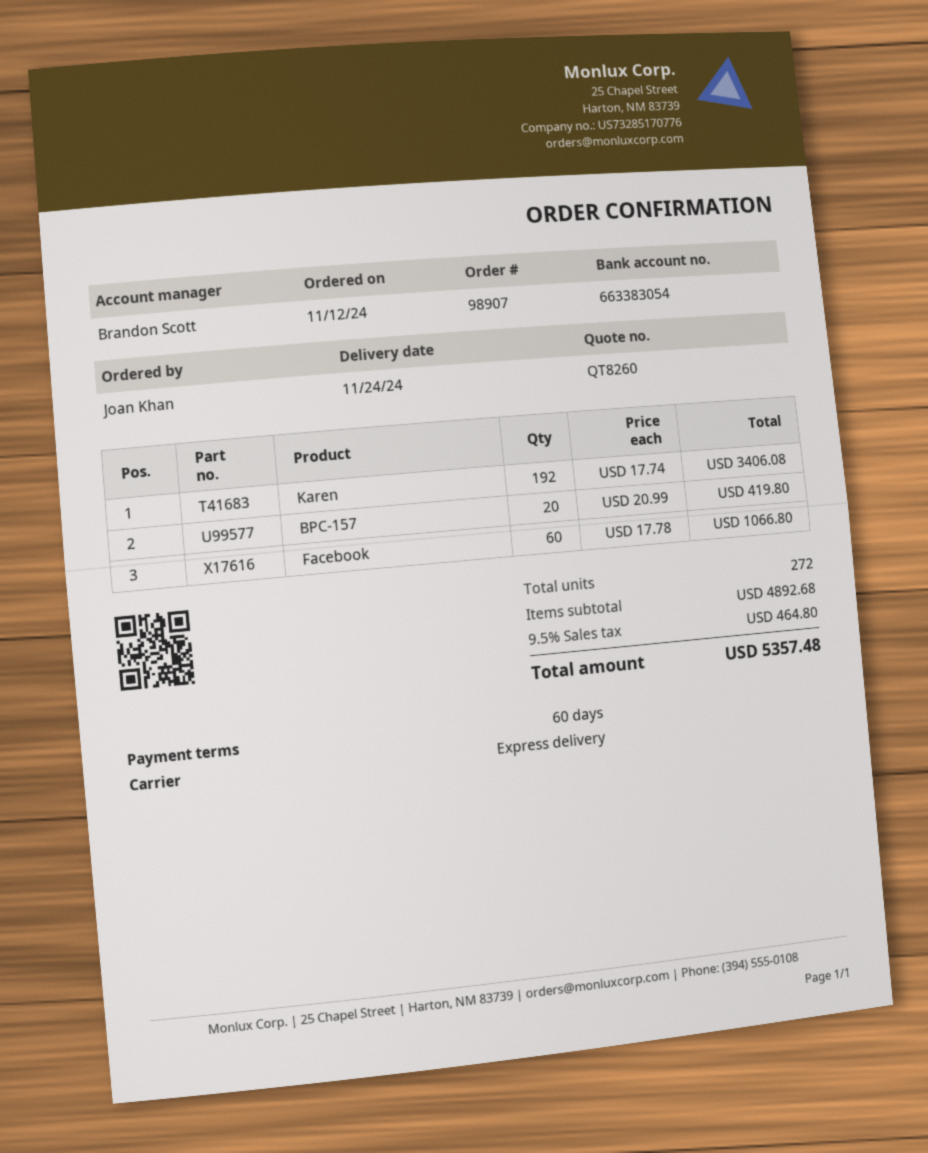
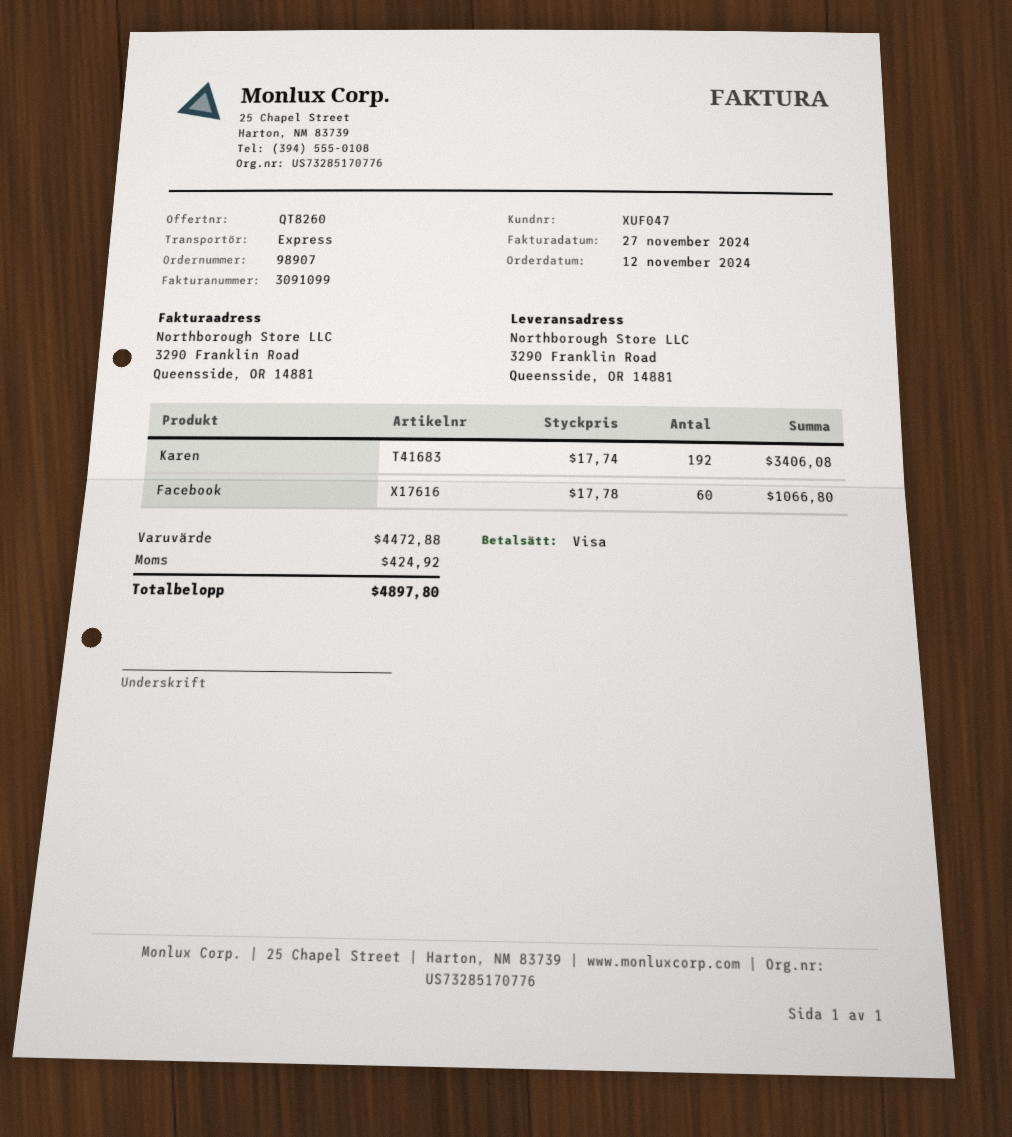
BPC-157: 20 x 20.99 = 419.80 -> none
subtotal: 4892.68 -> 4472.88
tax: 464.80 -> 424.92
total: 5357.48 -> 4897.80

